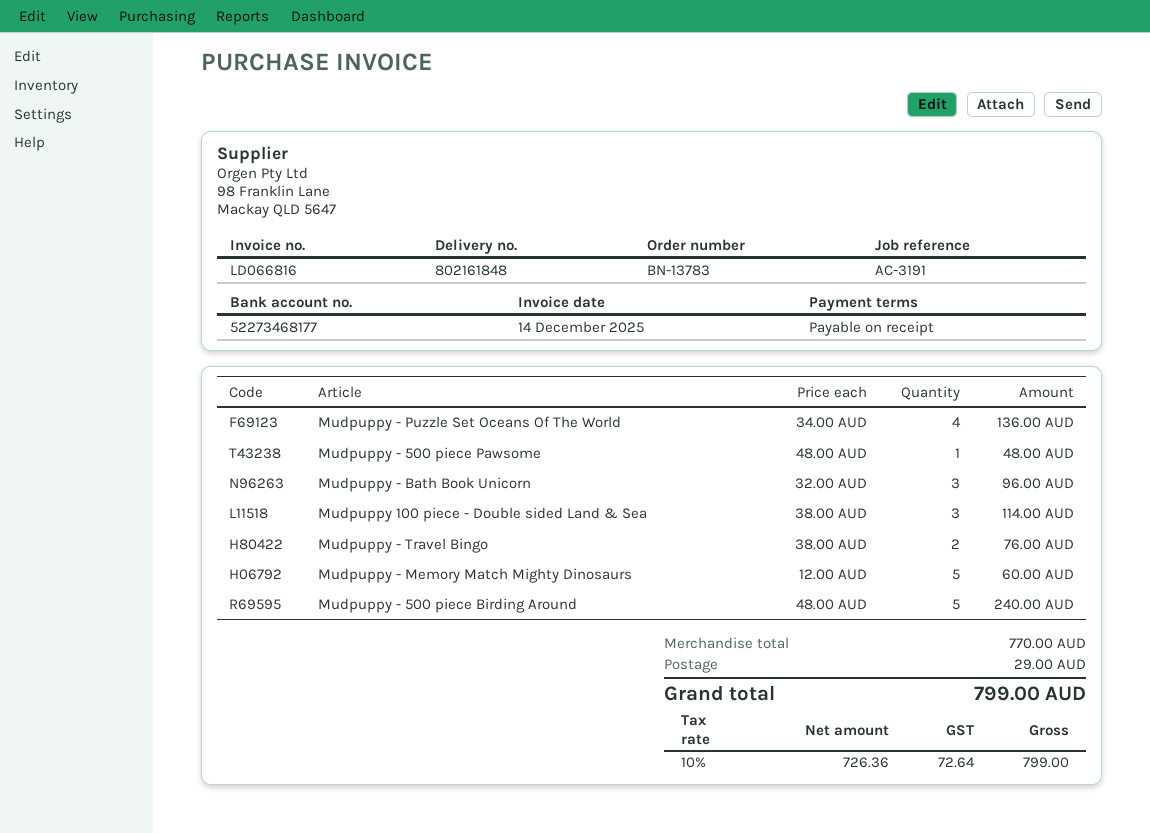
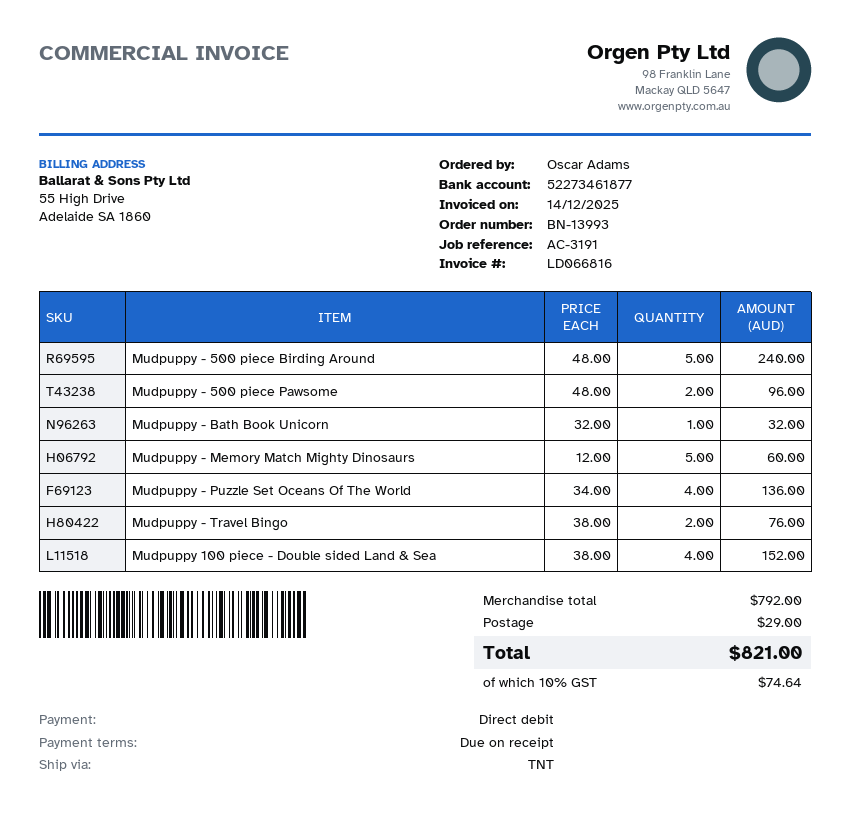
order number: BN-13783 -> BN-13993
bank account: 52273468177 -> 52273461877
Mudpuppy - 500 piece Pawsome: 1 x 48.00 = 48.00 -> 2 x 48.00 = 96.00
Mudpuppy - Bath Book Unicorn: 3 x 32.00 = 96.00 -> 1 x 32.00 = 32.00
Mudpuppy 100 piece - Double sided Land & Sea: 3 x 38.00 = 114.00 -> 4 x 38.00 = 152.00
subtotal: 770.00 -> 792.00
tax: 10% = 72.64 -> 10% = 74.64
total: 799.00 -> 821.00

